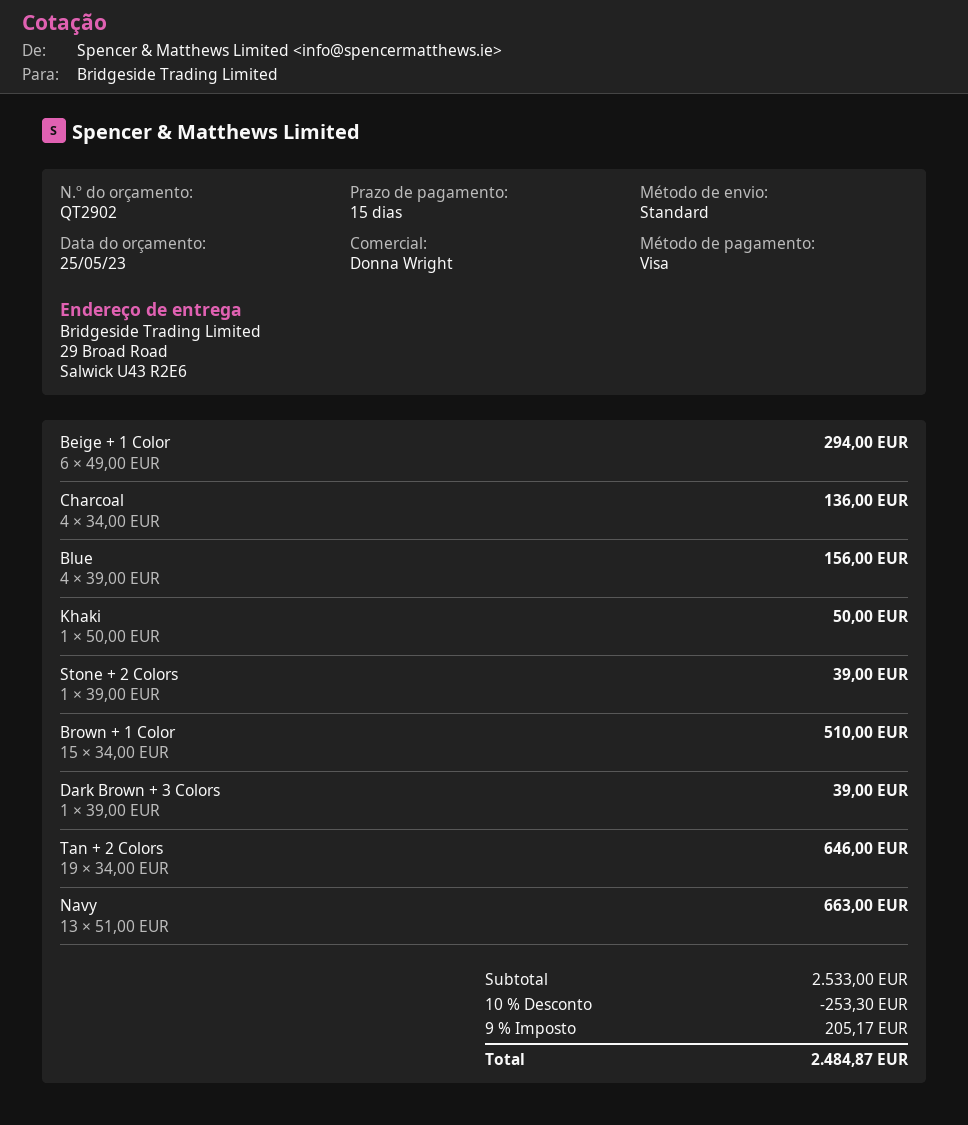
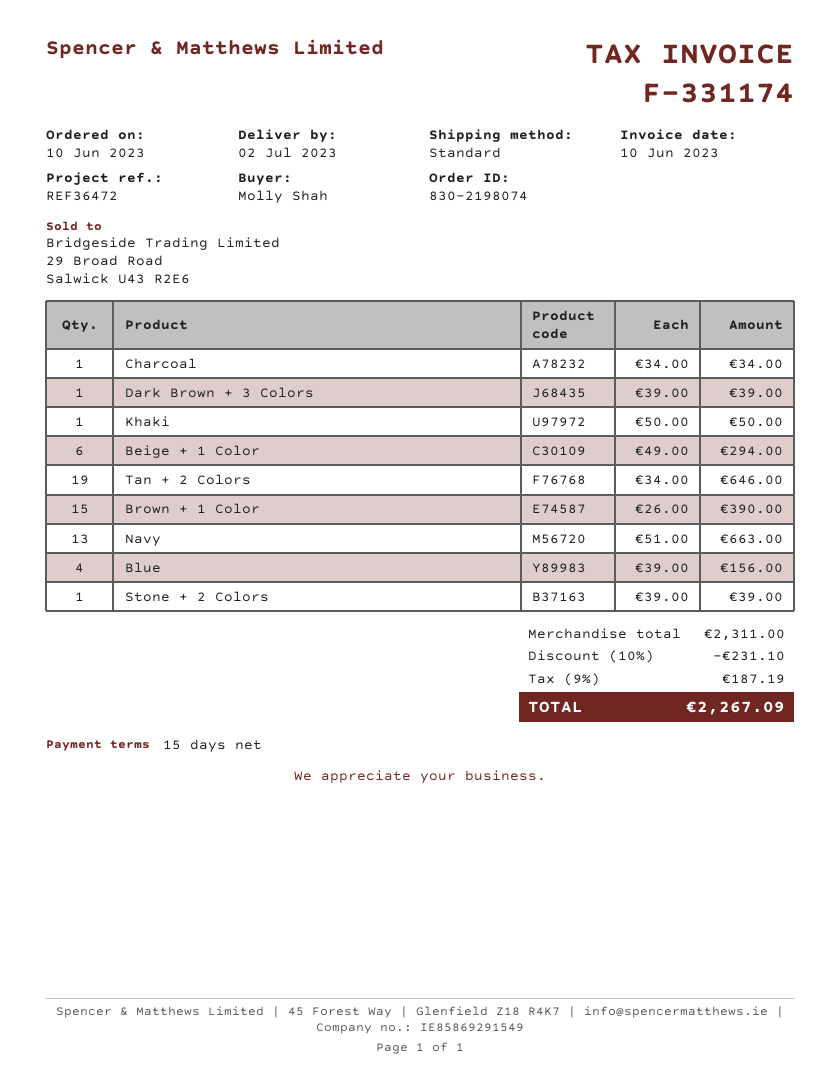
Charcoal: 4 x 34.00 = 136.00 -> 1 x 34.00 = 34.00
Brown + 1 Color: 15 x 34.00 = 510.00 -> 15 x 26.00 = 390.00
subtotal: 2533.00 -> 2311.00
discount: 10% = 253.30 -> 10% = 231.10
tax: 9% = 205.17 -> 9% = 187.19
total: 2484.87 -> 2267.09

